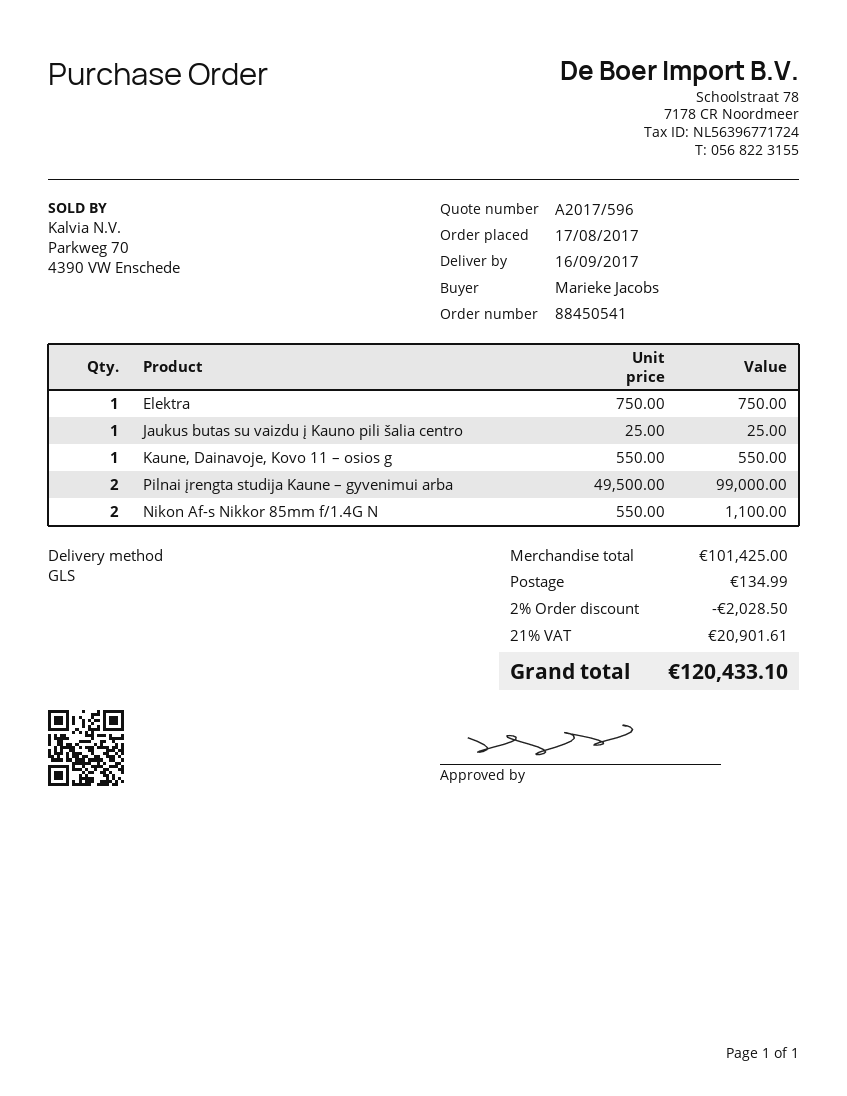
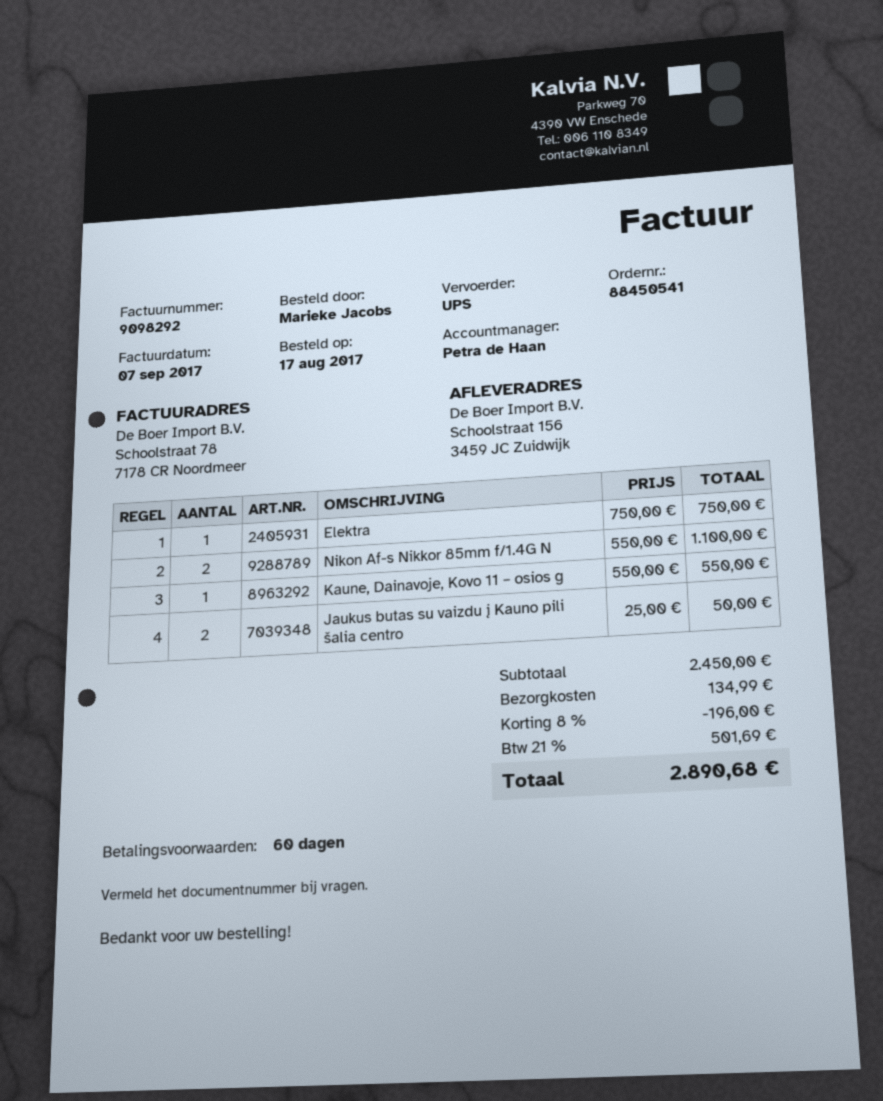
shipping method: GLS -> UPS
Jaukus butas su vaizdu į Kauno pili šalia centro: 1 x 25.00 = 25.00 -> 2 x 25.00 = 50.00
Pilnai įrengta studija Kaune – gyvenimui arba: 2 x 49500.00 = 99000.00 -> none
subtotal: 101425.00 -> 2450.00
discount: 2% = 2028.50 -> 8% = 196.00
tax: 21% = 20901.61 -> 21% = 501.69
total: 120433.10 -> 2890.68

